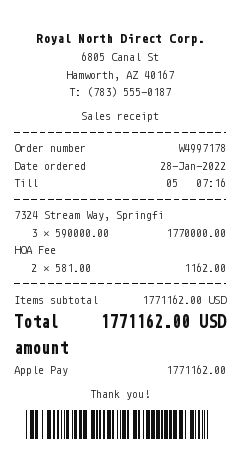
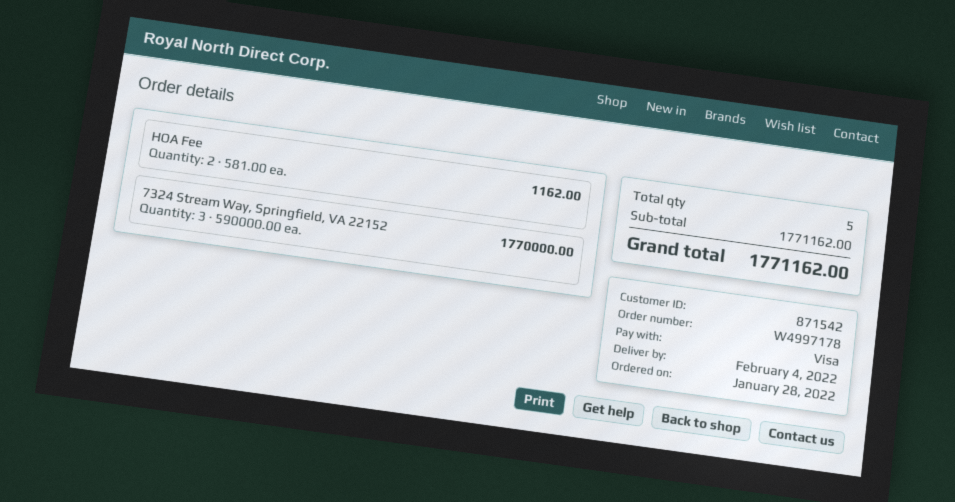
payment method: Apple Pay -> Visa

